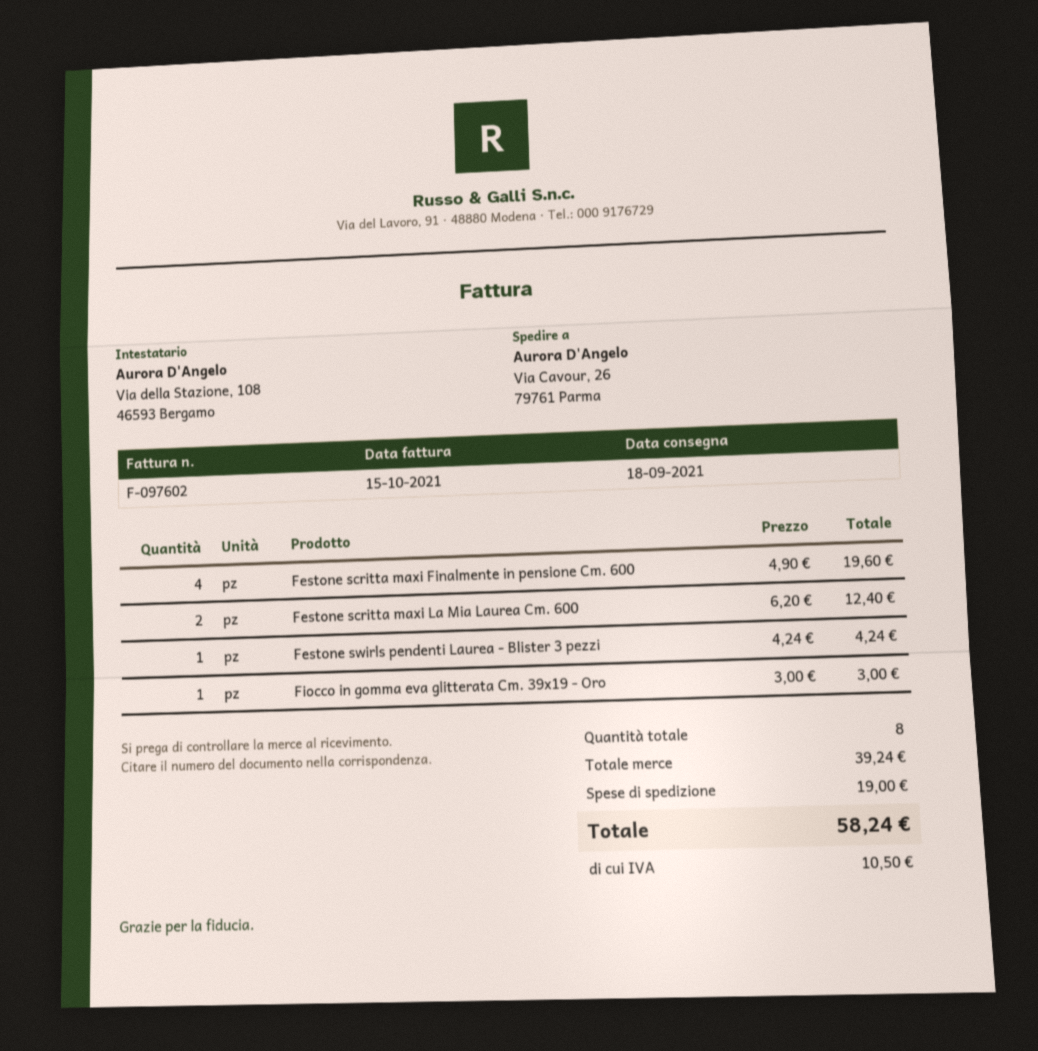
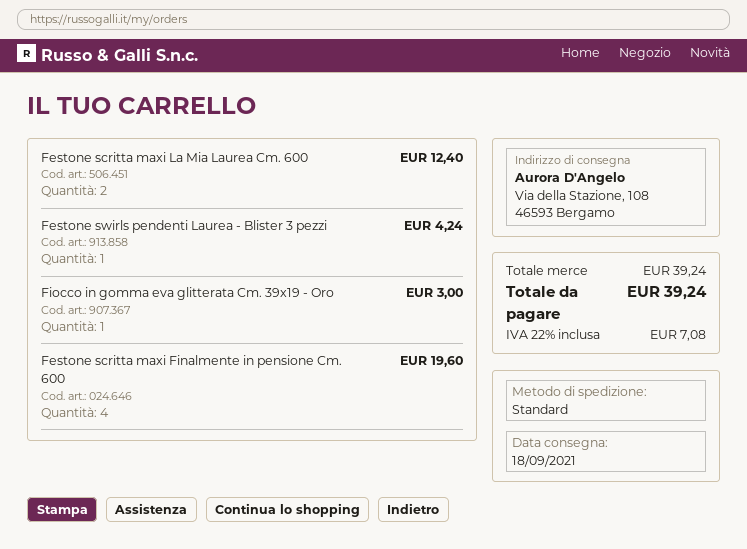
ship to: Via Cavour, 26, 79761 Parma -> Via della Stazione, 108, 46593 Bergamo
shipping: 19.00 -> none
tax: 10.50 -> 7.08
total: 58.24 -> 39.24

